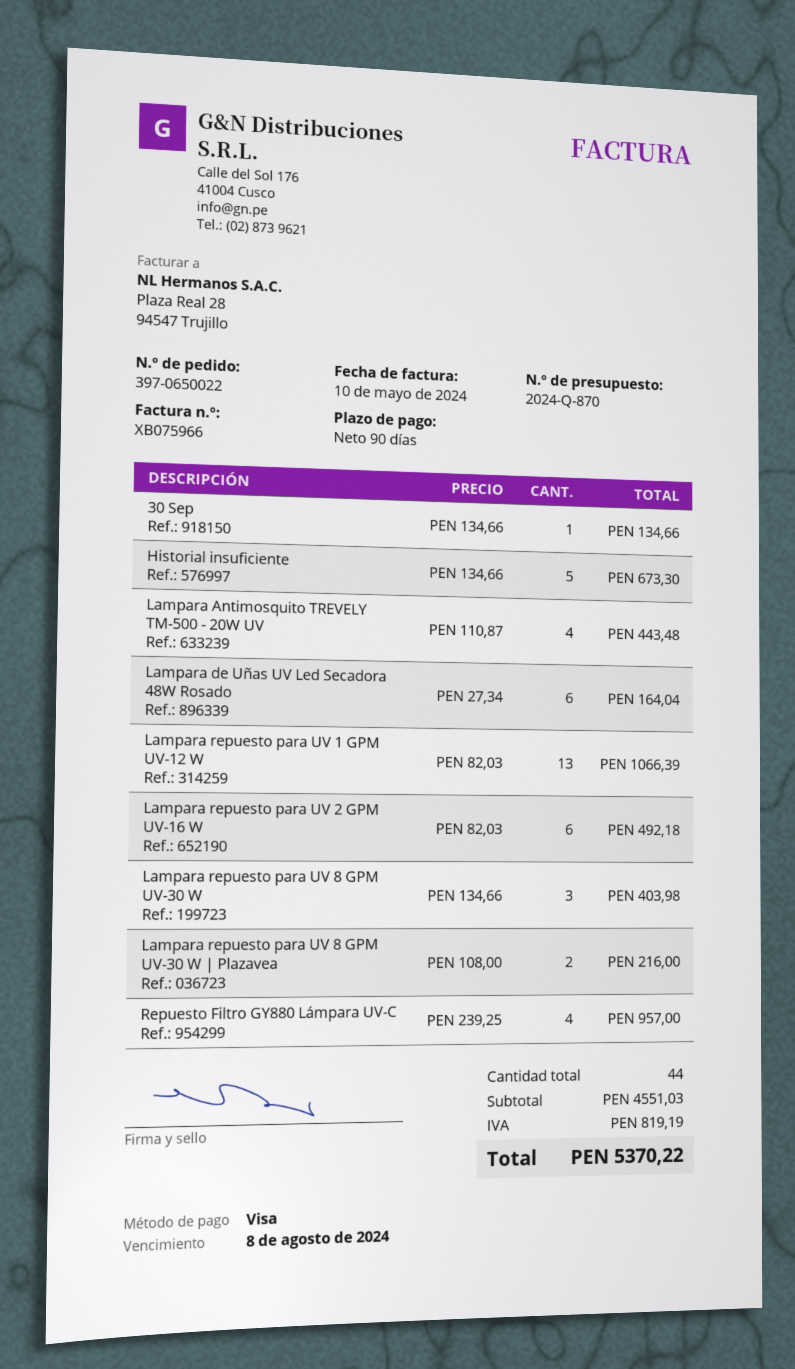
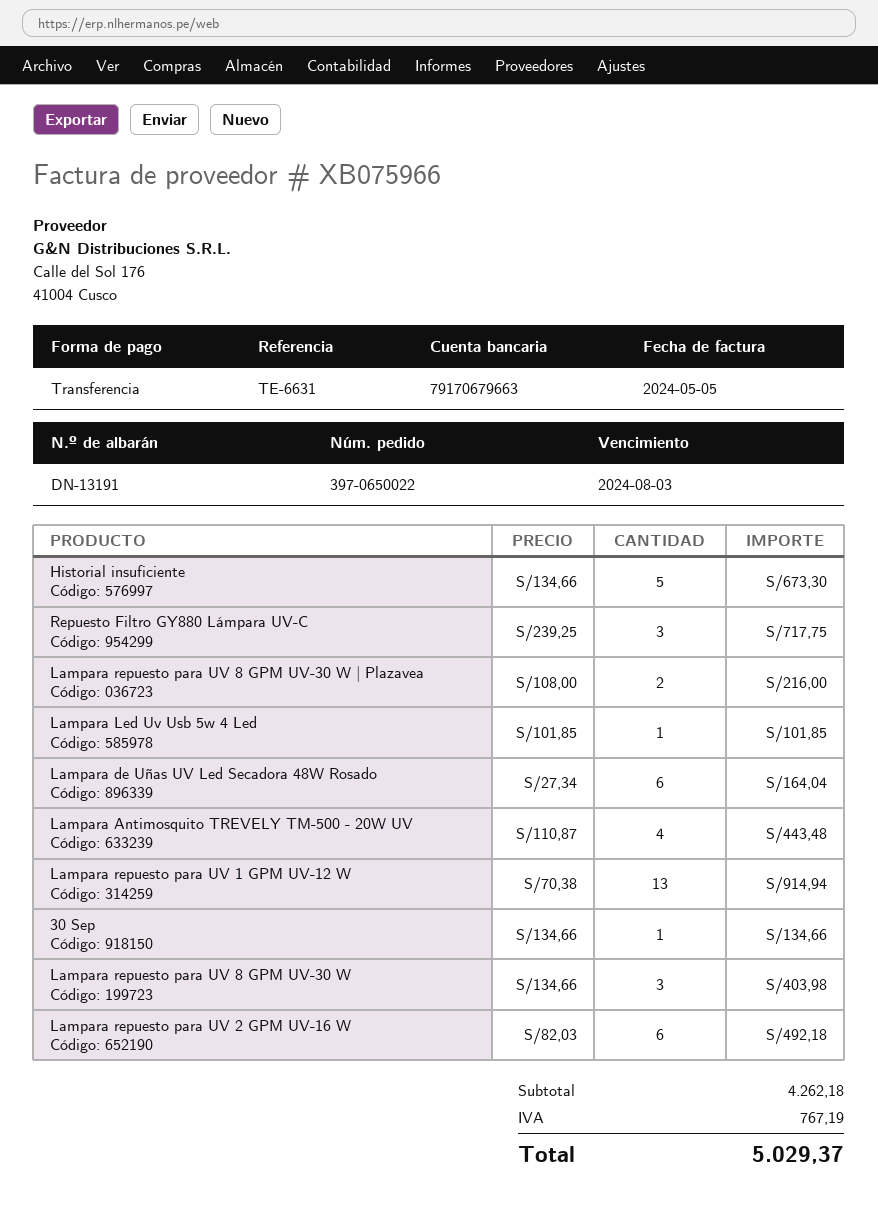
invoice date: 2024-05-10 -> 2024-05-05
due date: 2024-08-08 -> 2024-08-03
payment method: Visa -> bank transfer
Lampara repuesto para UV 1 GPM UV-12 W: 13 x 82.03 = 1066.39 -> 13 x 70.38 = 914.94
Repuesto Filtro GY880 Lámpara UV-C: 4 x 239.25 = 957.00 -> 3 x 239.25 = 717.75
Lampara Led Uv Usb 5w 4 Led: none -> 1 x 101.85 = 101.85
subtotal: 4551.03 -> 4262.18
tax: 819.19 -> 767.19
total: 5370.22 -> 5029.37

